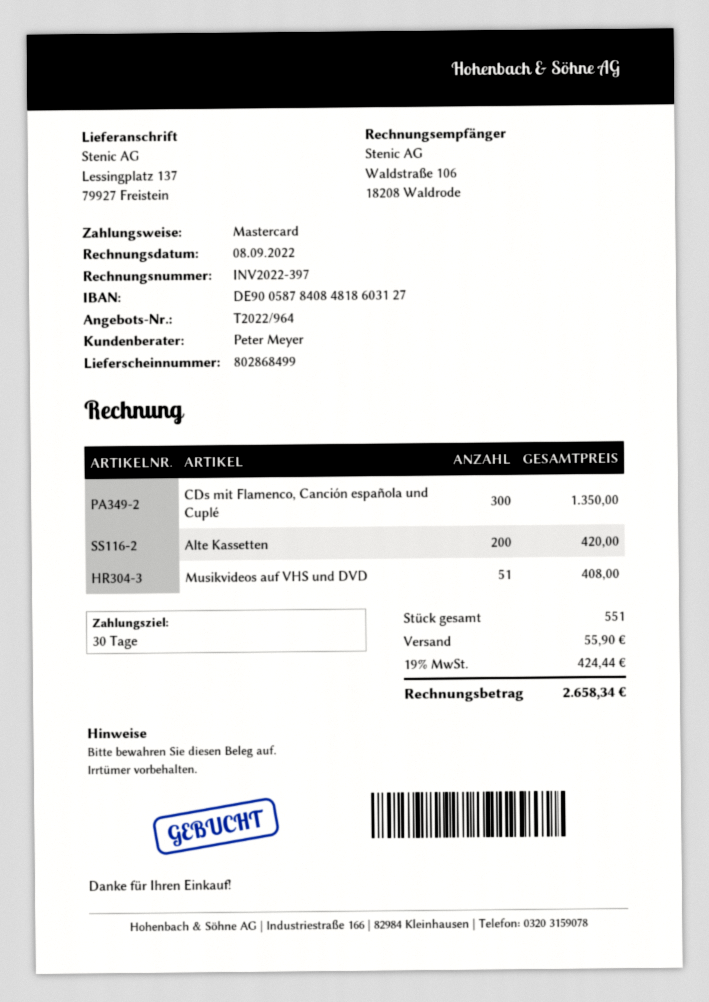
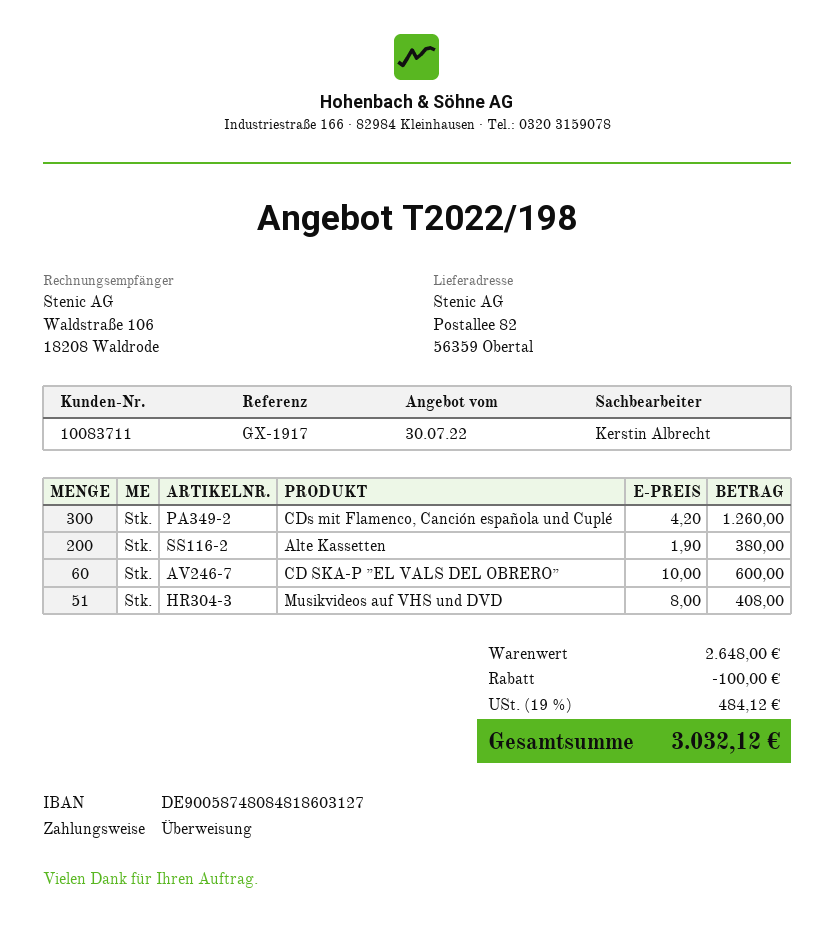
quote number: T2022/964 -> T2022/198
sales rep: Peter Meyer -> Kerstin Albrecht
payment method: Mastercard -> bank transfer
bank account: DE90058784084818603127 -> DE90058748084818603127
ship to: Lessingplatz 137, 79927 Freistein -> Postallee 82, 56359 Obertal
CDs mit Flamenco, Canción española und Cuplé: 300 for 1350.00 -> 300 for 1260.00
Alte Kassetten: 200 for 420.00 -> 200 for 380.00
CD SKA-P ”EL VALS DEL OBRERO”: none -> 60 for 600.00
discount: none -> 100.00
shipping: 55.90 -> none
tax: 19% = 424.44 -> 19% = 484.12
total: 2658.34 -> 3032.12

